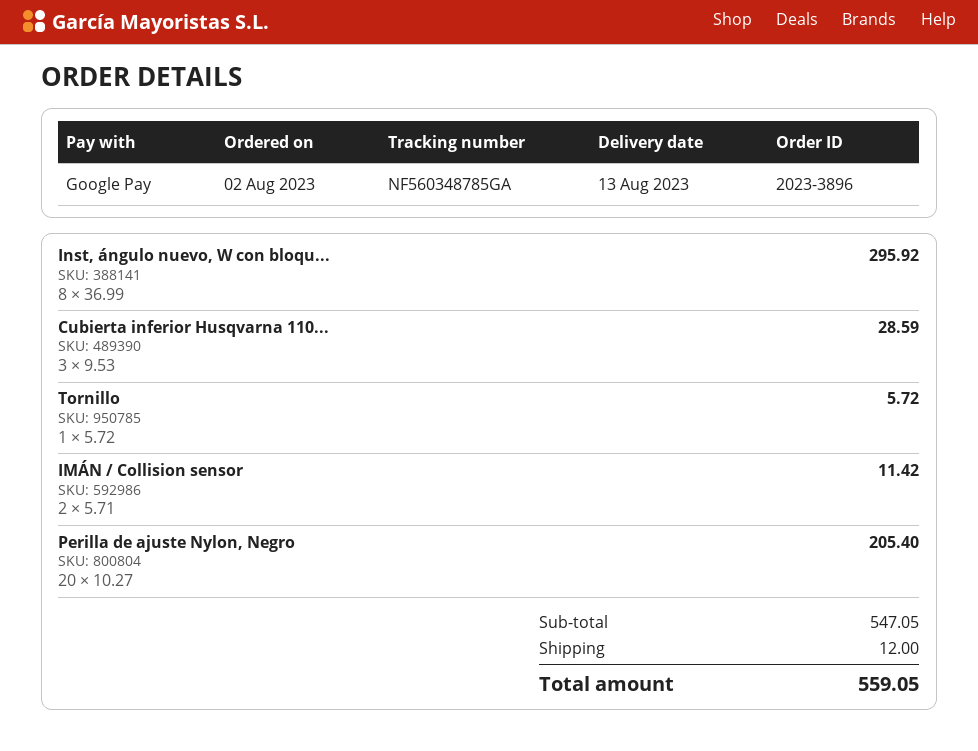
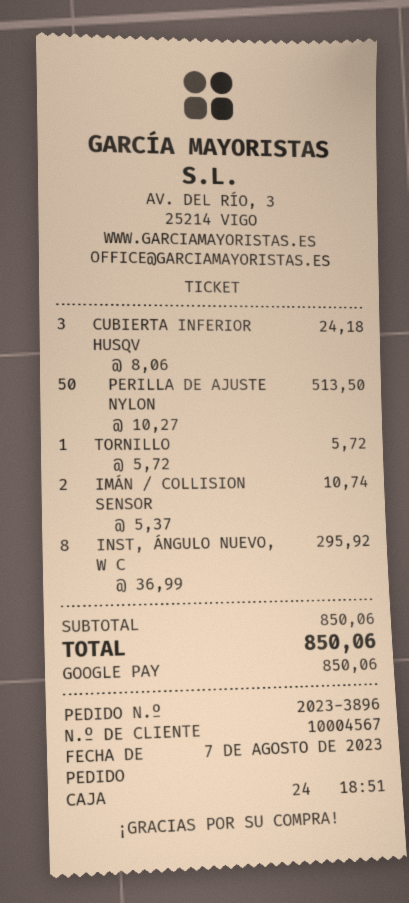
order date: 2023-08-02 -> 2023-08-07
Cubierta inferior Husqvarna 110...: 3 x 9.53 = 28.59 -> 3 x 8.06 = 24.18
IMÁN / Collision sensor: 2 x 5.71 = 11.42 -> 2 x 5.37 = 10.74
Perilla de ajuste Nylon, Negro: 20 x 10.27 = 205.40 -> 50 x 10.27 = 513.50
subtotal: 547.05 -> 850.06
shipping: 12.00 -> none
total: 559.05 -> 850.06

